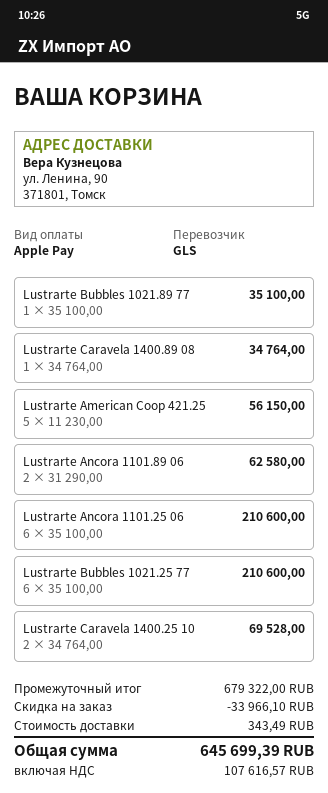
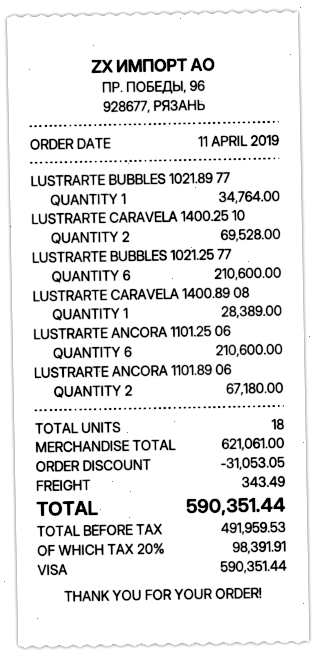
payment method: Apple Pay -> Visa
Lustrarte Bubbles 1021.89 77: 1 for 35100.00 -> 1 for 34764.00
Lustrarte Caravela 1400.89 08: 1 for 34764.00 -> 1 for 28389.00
Lustrarte American Coop 421.25: 5 for 56150.00 -> none
Lustrarte Ancora 1101.89 06: 2 for 62580.00 -> 2 for 67180.00
subtotal: 679322.00 -> 621061.00
discount: 33966.10 -> 31053.05
tax: 107616.57 -> 98391.91
total: 645699.39 -> 590351.44

